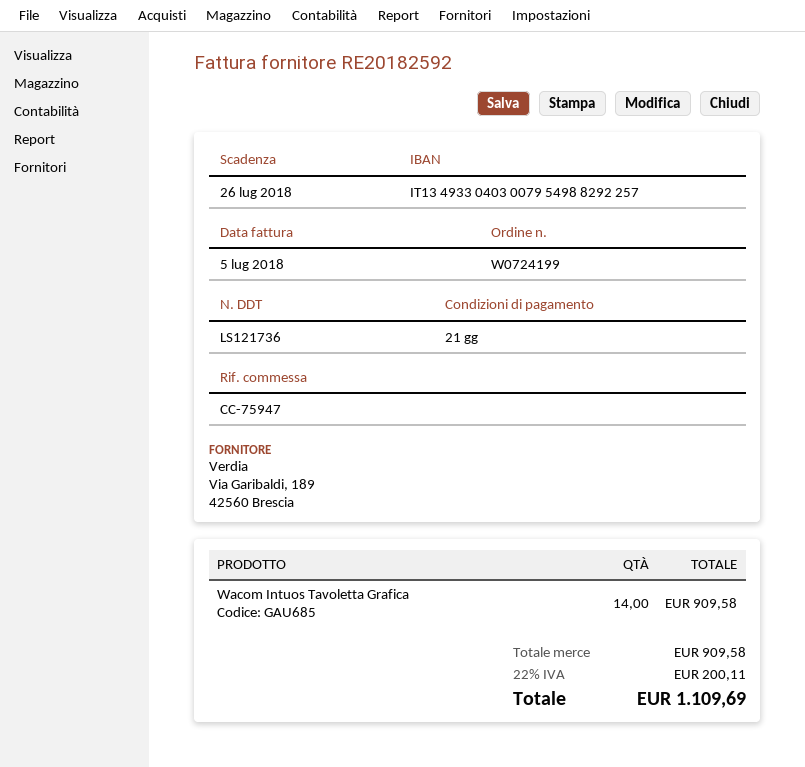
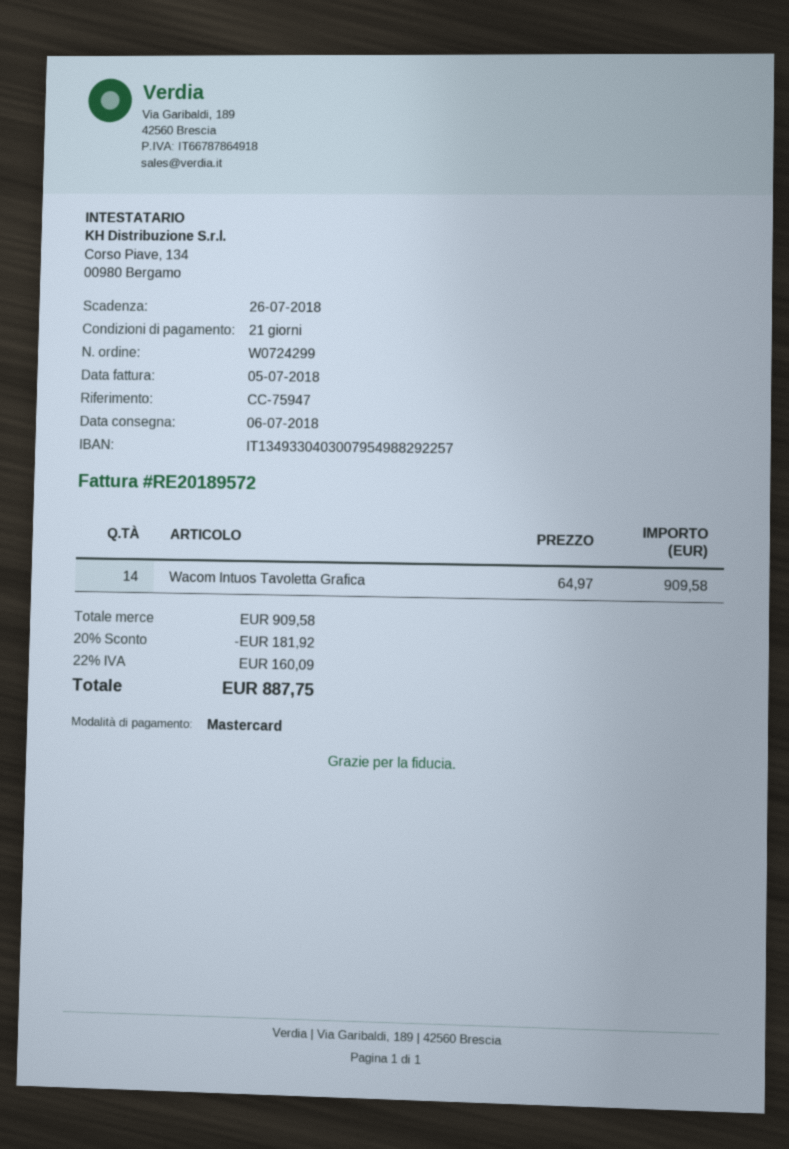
order number: W0724199 -> W0724299
invoice number: RE20182592 -> RE20189572
discount: none -> 20% = 181.92
tax: 22% = 200.11 -> 22% = 160.09
total: 1109.69 -> 887.75

